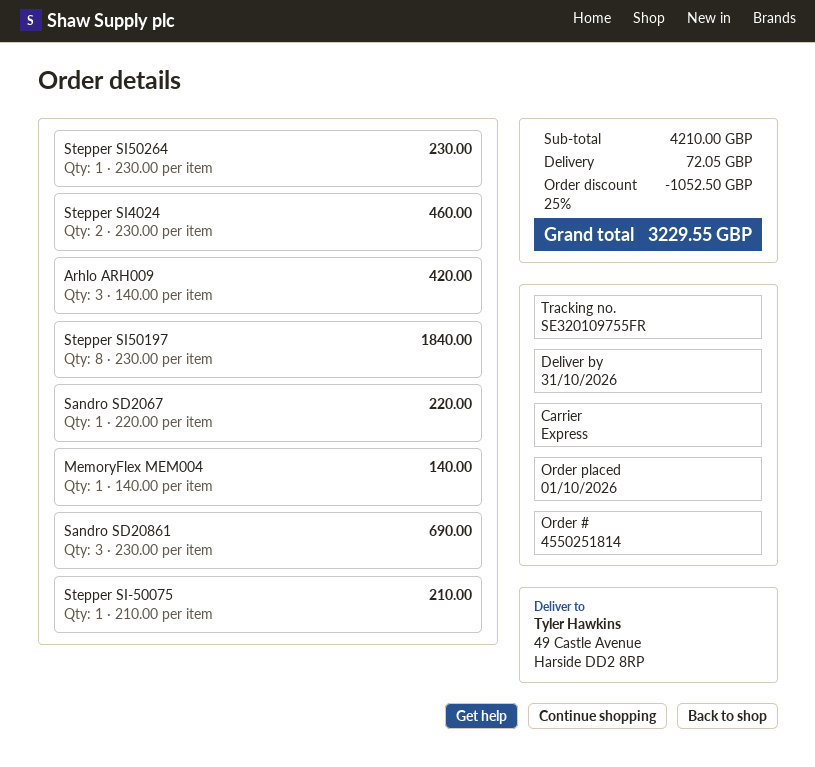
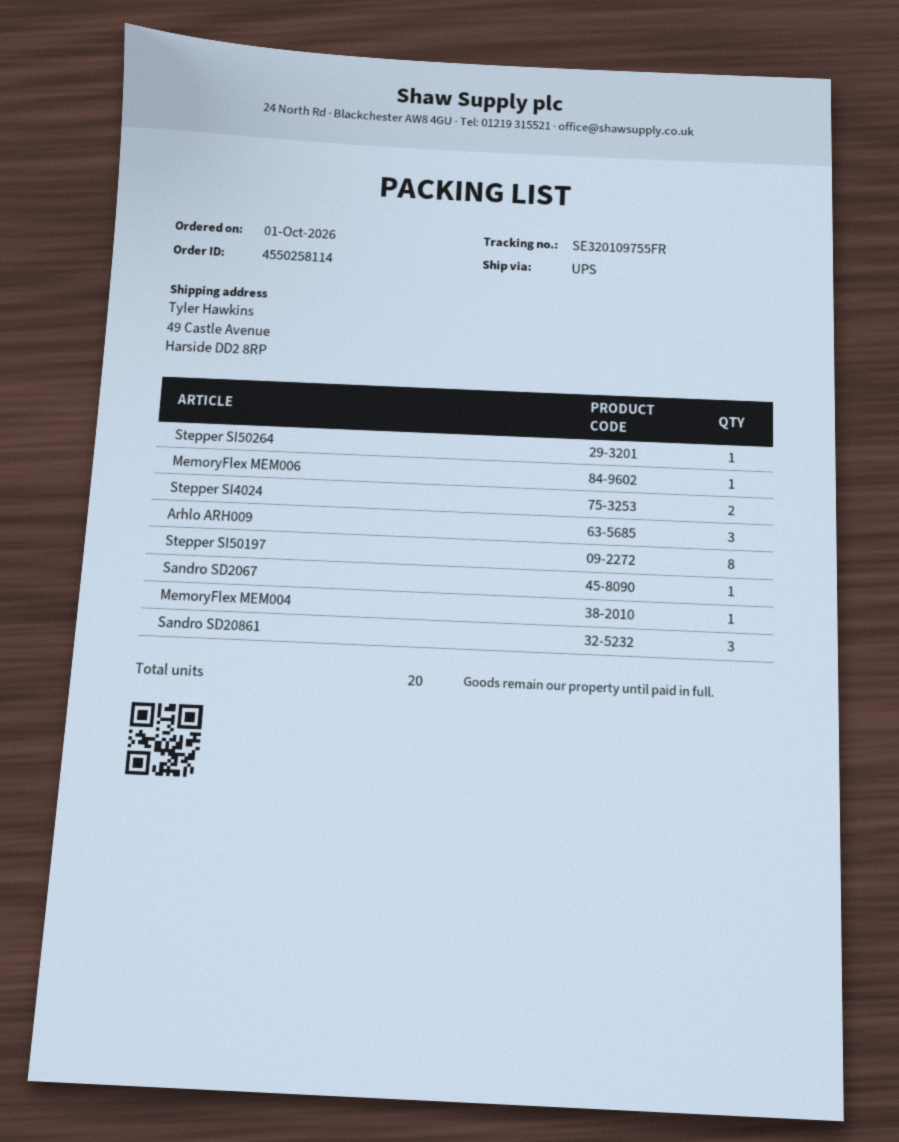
order number: 4550251814 -> 4550258114
shipping method: express -> UPS
Stepper SI-50075: 1 -> none
MemoryFlex MEM006: none -> 1

